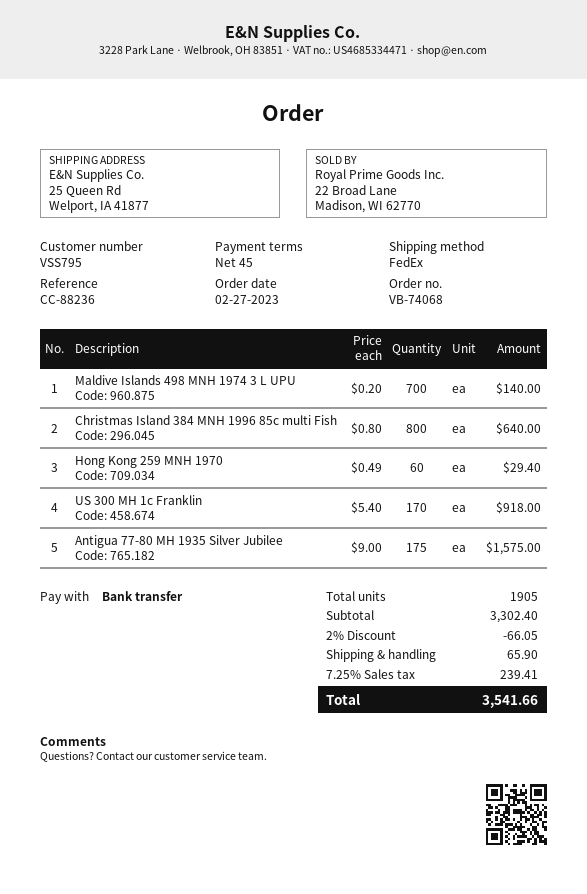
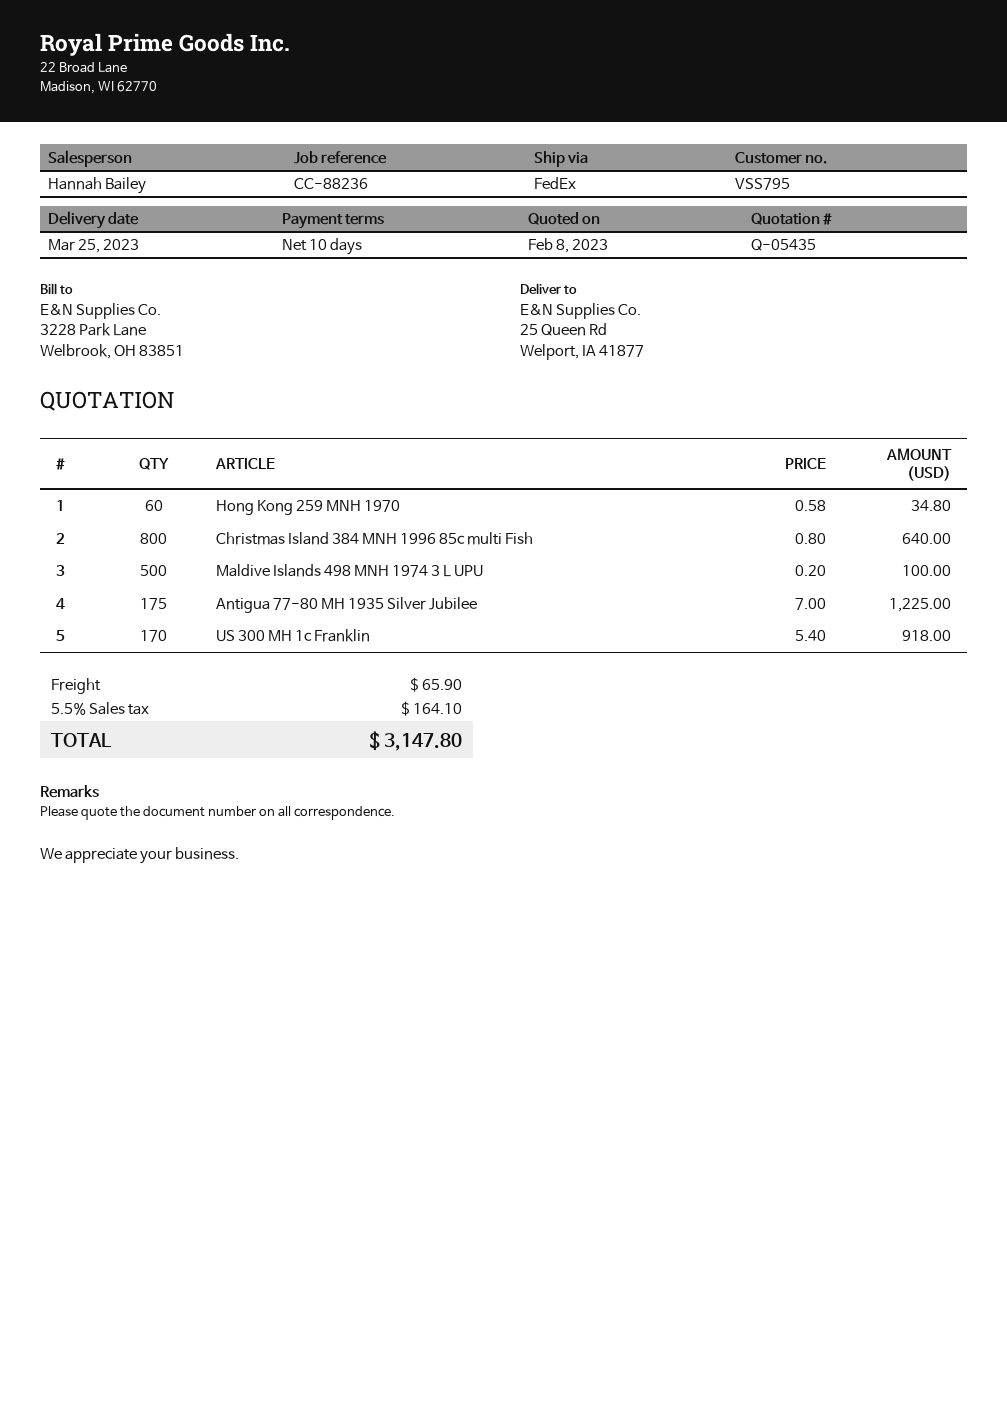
payment terms: 45 days -> 10 days
Maldive Islands 498 MNH 1974 3 L UPU: 700 x 0.20 = 140.00 -> 500 x 0.20 = 100.00
Hong Kong 259 MNH 1970: 60 x 0.49 = 29.40 -> 60 x 0.58 = 34.80
Antigua 77-80 MH 1935 Silver Jubilee: 175 x 9.00 = 1575.00 -> 175 x 7.00 = 1225.00
discount: 2% = 66.05 -> none
tax: 7.25% = 239.41 -> 5.5% = 164.10
total: 3541.66 -> 3147.80

